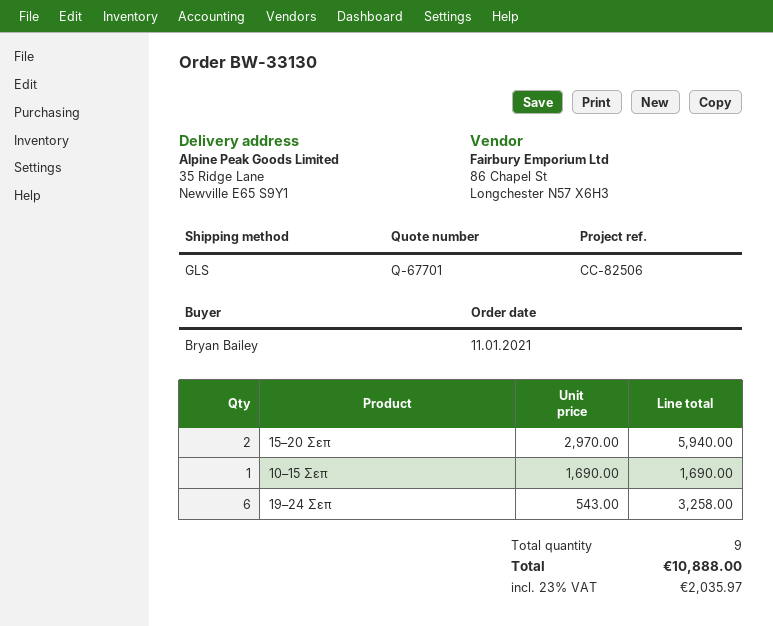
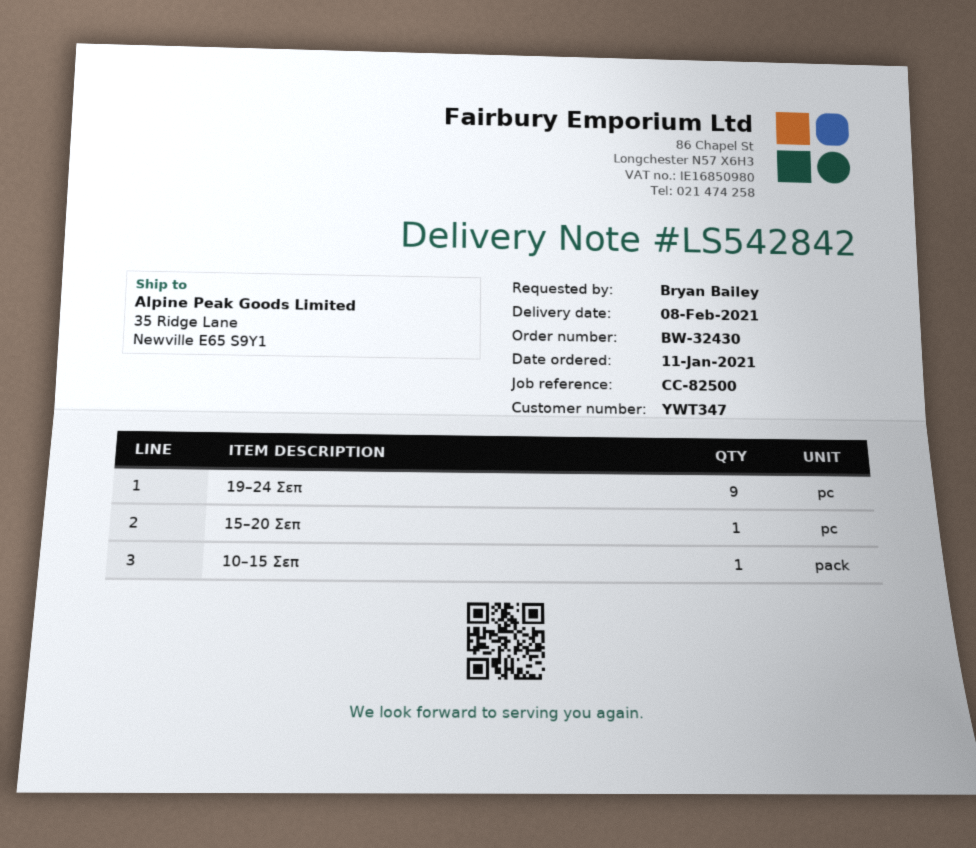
order number: BW-33130 -> BW-32430
reference: CC-82506 -> CC-82500
15–20 Σεπ: 2 -> 1
19–24 Σεπ: 6 -> 9

